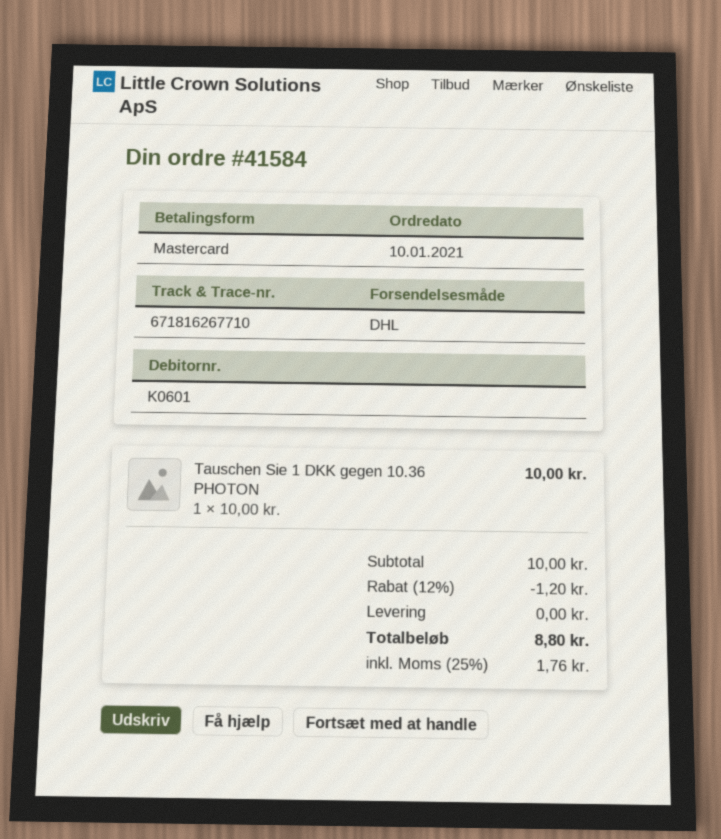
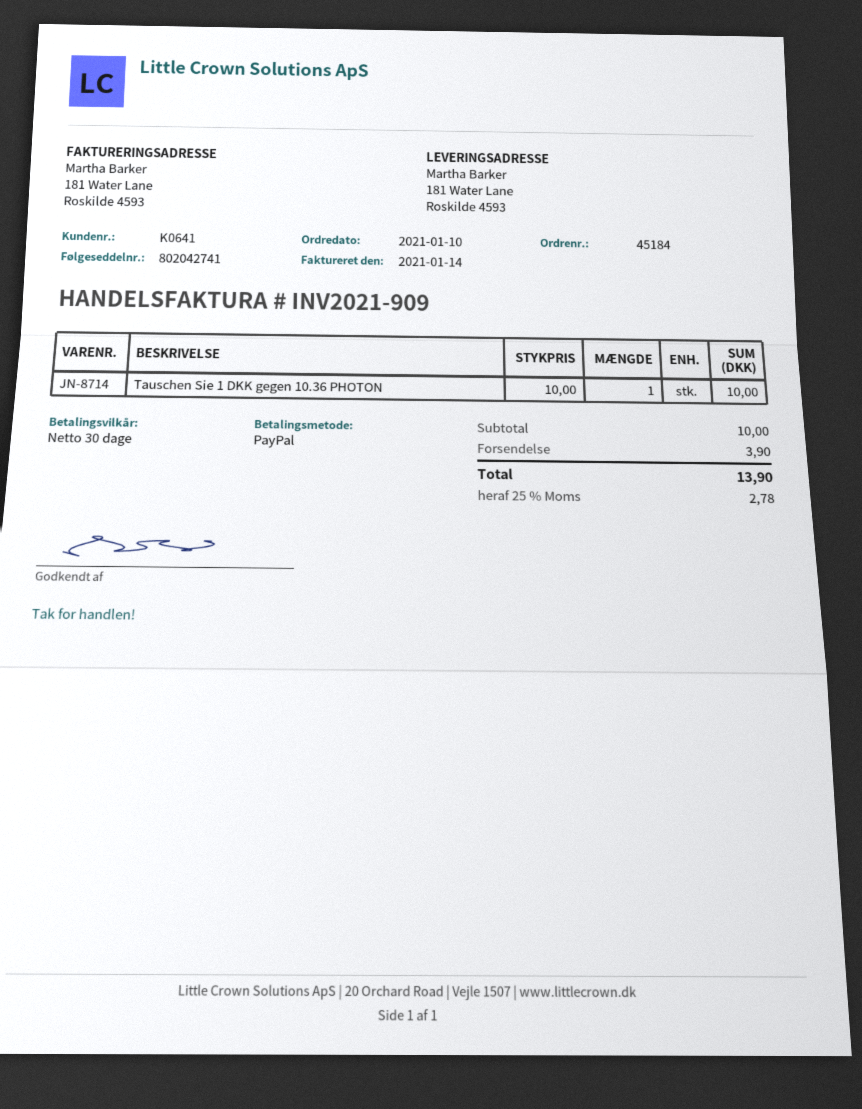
order number: 41584 -> 45184
customer number: K0601 -> K0641
payment method: Mastercard -> PayPal
discount: 12% = 1.20 -> none
shipping: 0.00 -> 3.90
tax: 25% = 1.76 -> 25% = 2.78
total: 8.80 -> 13.90

